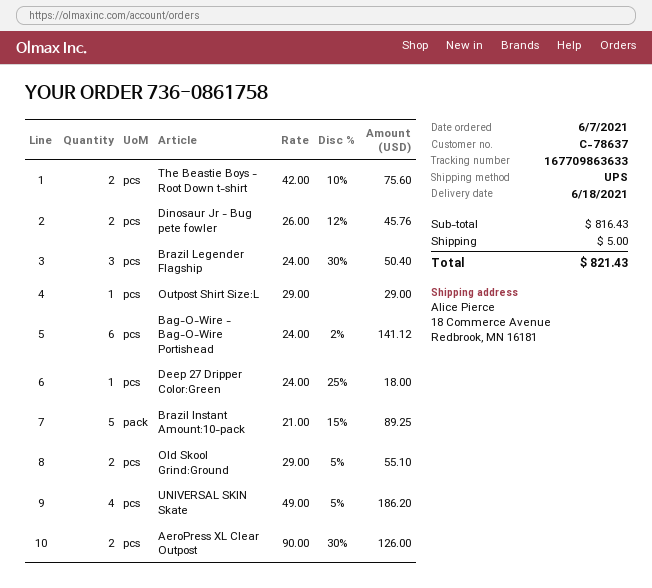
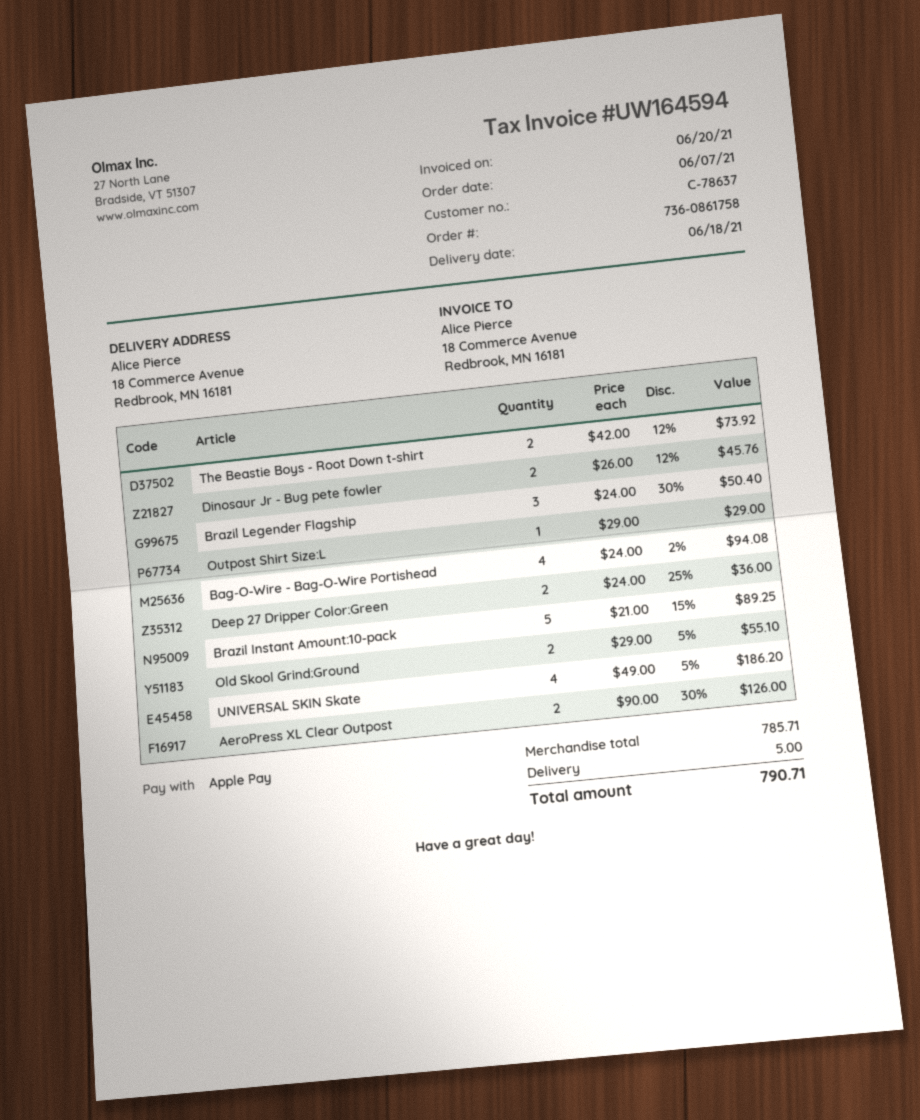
The Beastie Boys - Root Down t-shirt: 2 x 42.00 - 10% = 75.60 -> 2 x 42.00 - 12% = 73.92
Bag-O-Wire - Bag-O-Wire Portishead: 6 x 24.00 - 2% = 141.12 -> 4 x 24.00 - 2% = 94.08
Deep 27 Dripper Color:Green: 1 x 24.00 - 25% = 18.00 -> 2 x 24.00 - 25% = 36.00
subtotal: 816.43 -> 785.71
total: 821.43 -> 790.71

